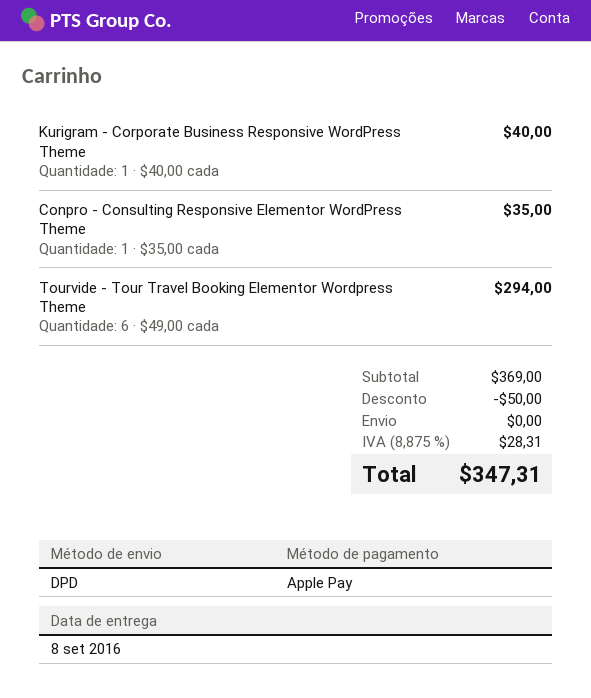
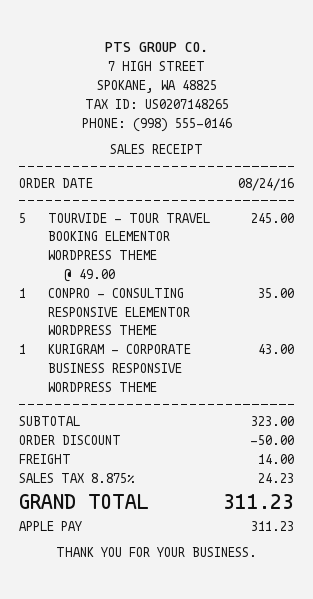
Kurigram - Corporate Business Responsive WordPress Theme: 1 x 40.00 = 40.00 -> 1 x 43.00 = 43.00
Tourvide - Tour Travel Booking Elementor Wordpress Theme: 6 x 49.00 = 294.00 -> 5 x 49.00 = 245.00
subtotal: 369.00 -> 323.00
shipping: 0.00 -> 14.00
tax: 8.875% = 28.31 -> 8.875% = 24.23
total: 347.31 -> 311.23

